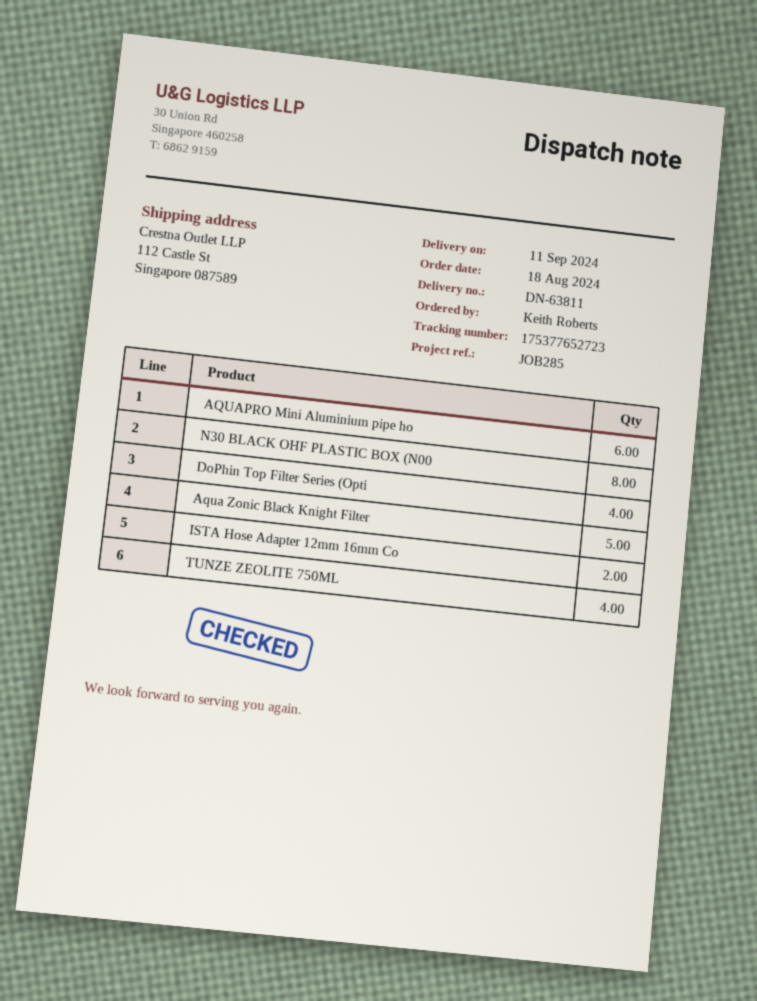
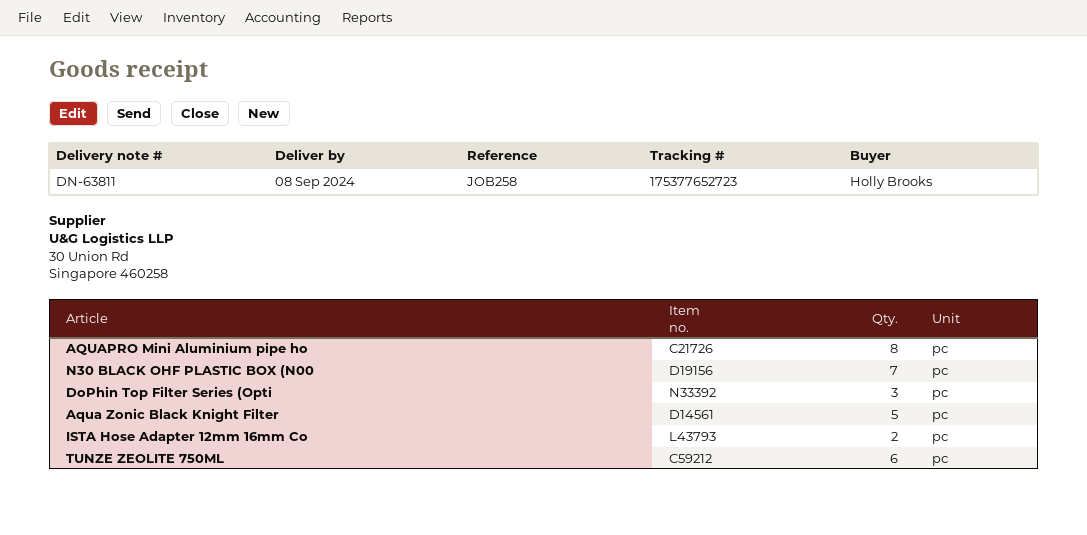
delivery date: 2024-09-11 -> 2024-09-08
reference: JOB285 -> JOB258
ordered by: Keith Roberts -> Holly Brooks
AQUAPRO Mini Aluminium pipe ho: 6 -> 8
N30 BLACK OHF PLASTIC BOX (N00: 8 -> 7
DoPhin Top Filter Series (Opti: 4 -> 3
TUNZE ZEOLITE 750ML: 4 -> 6

